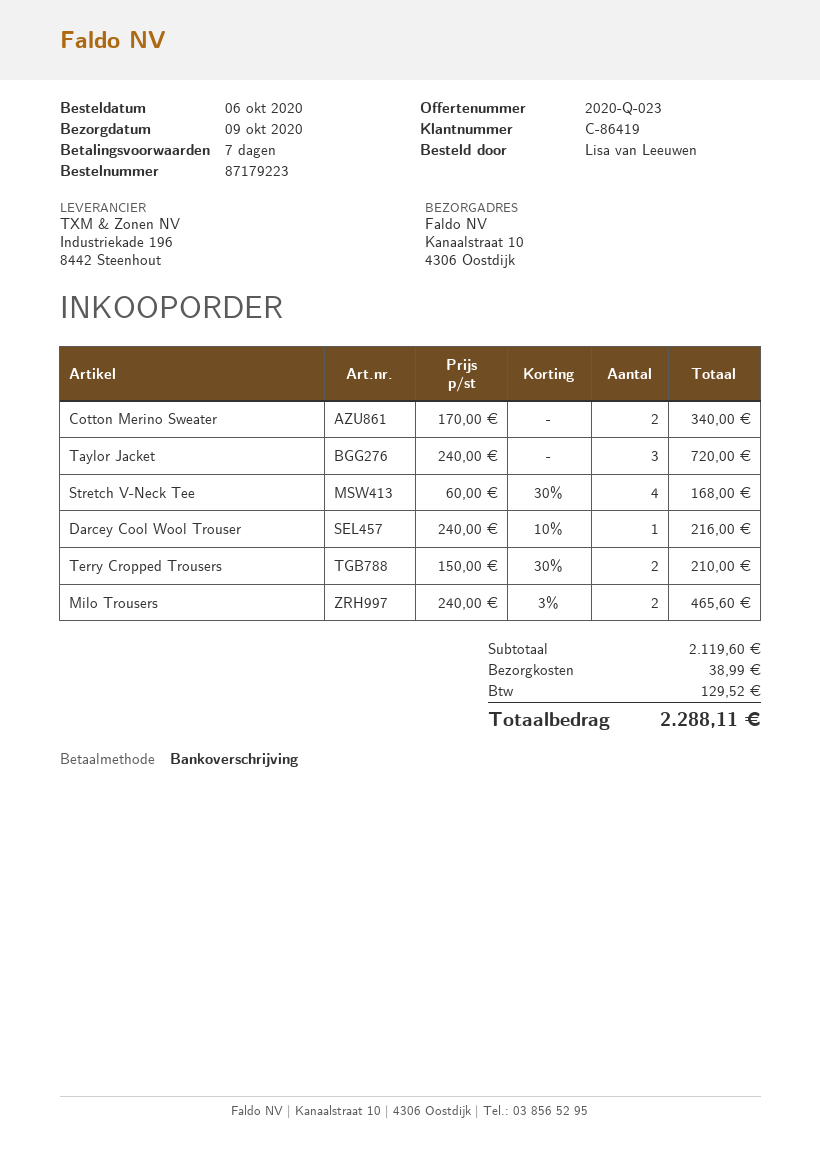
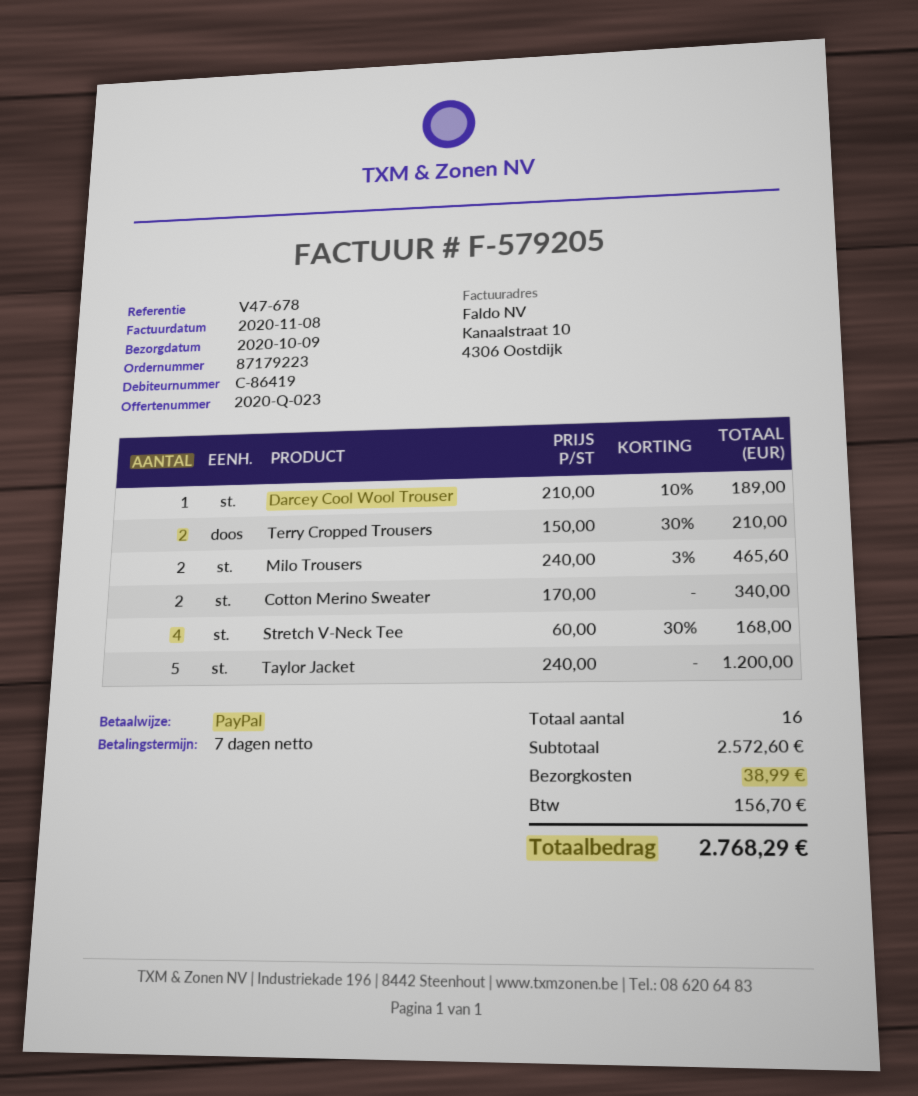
payment method: bank transfer -> PayPal
Taylor Jacket: 3 x 240.00 = 720.00 -> 5 x 240.00 = 1200.00
Darcey Cool Wool Trouser: 1 x 240.00 - 10% = 216.00 -> 1 x 210.00 - 10% = 189.00
subtotal: 2119.60 -> 2572.60
tax: 129.52 -> 156.70
total: 2288.11 -> 2768.29

